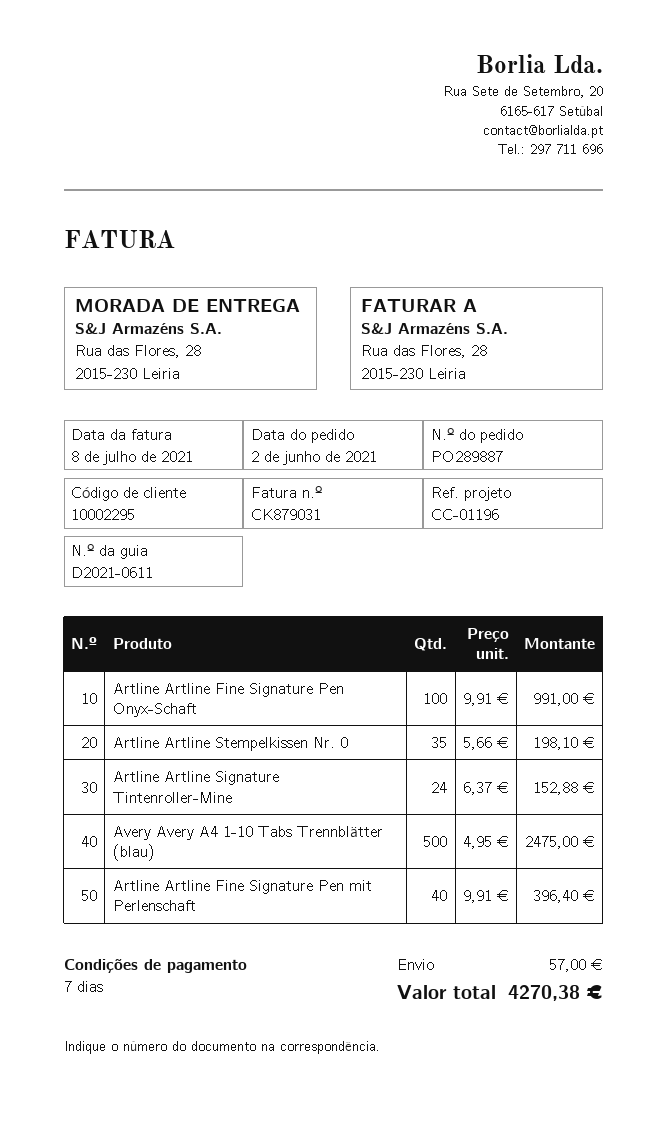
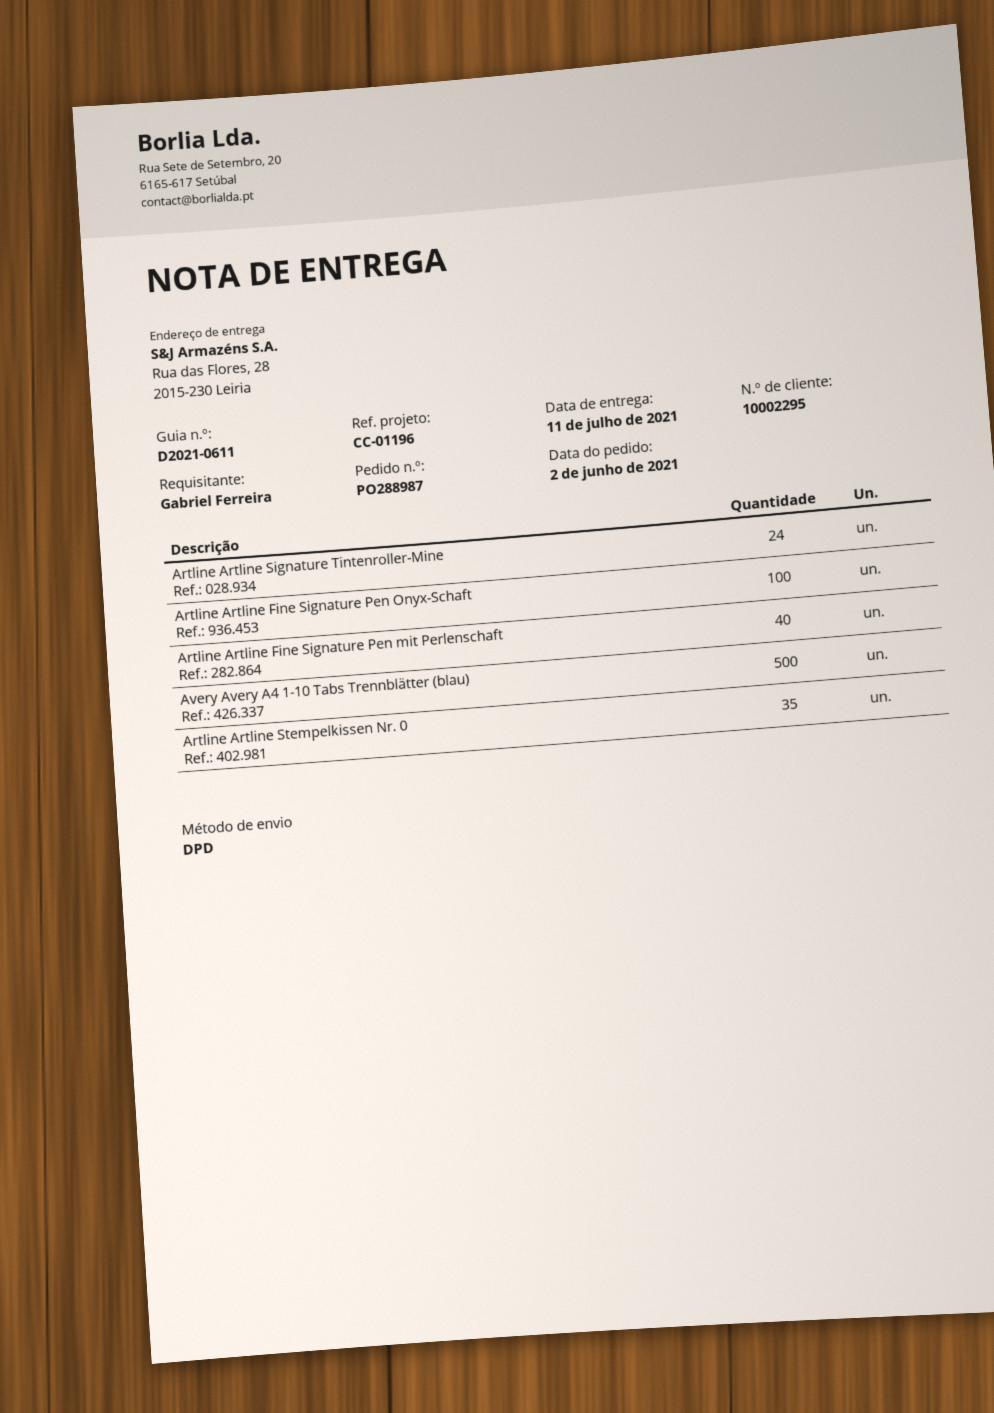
order number: PO289887 -> PO288987

